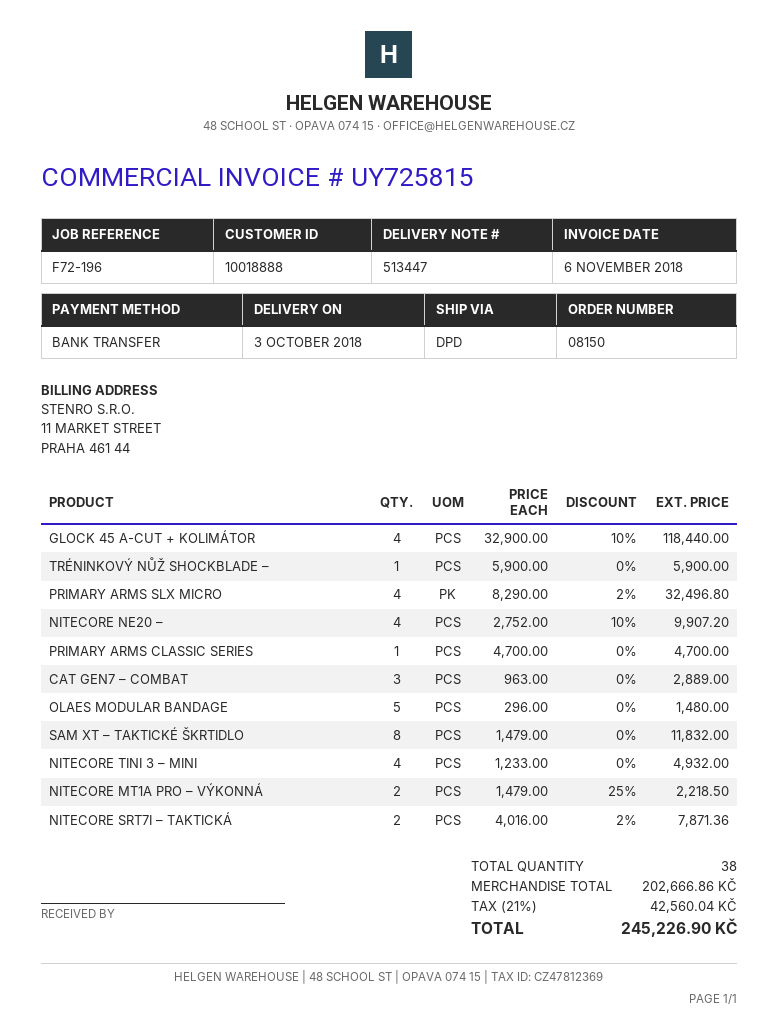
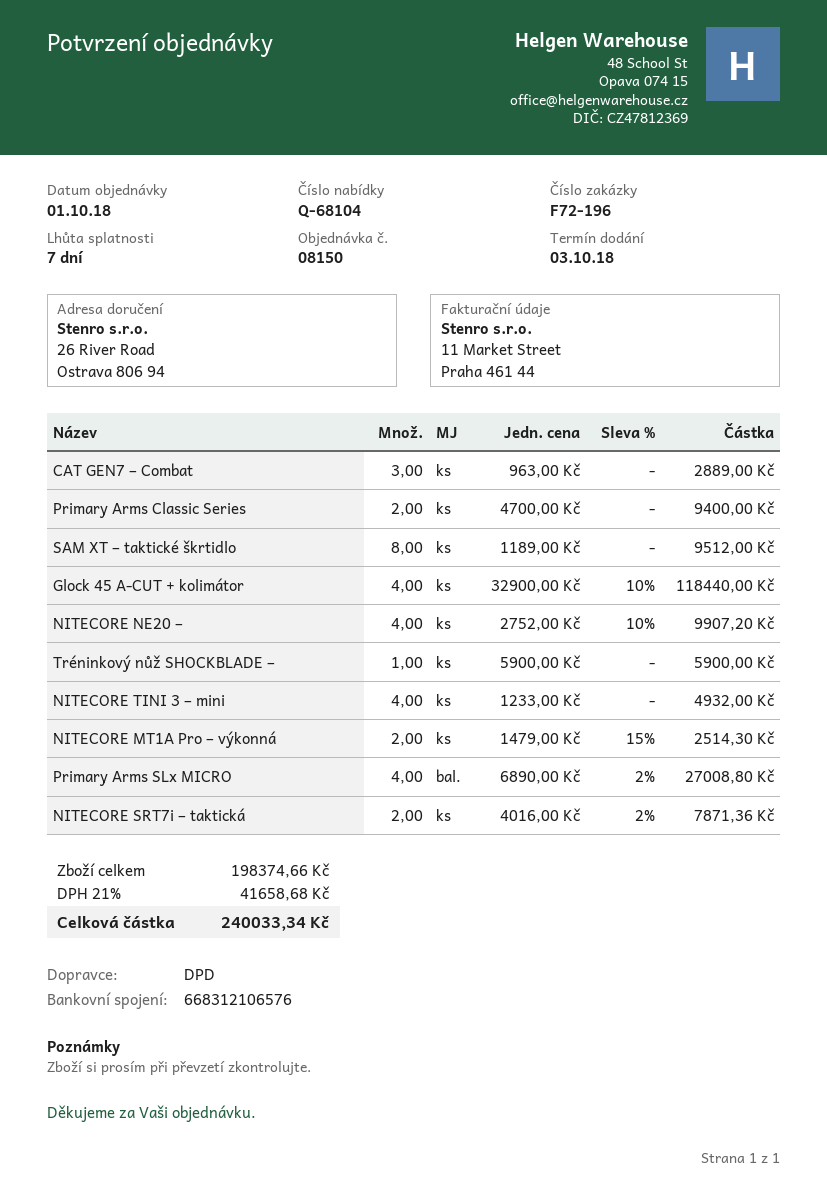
PRIMARY ARMS SLX MICRO: 4 x 8290.00 - 2% = 32496.80 -> 4 x 6890.00 - 2% = 27008.80
PRIMARY ARMS CLASSIC SERIES: 1 x 4700.00 = 4700.00 -> 2 x 4700.00 = 9400.00
OLAES MODULAR BANDAGE: 5 x 296.00 = 1480.00 -> none
SAM XT – TAKTICKÉ ŠKRTIDLO: 8 x 1479.00 = 11832.00 -> 8 x 1189.00 = 9512.00
NITECORE MT1A PRO – VÝKONNÁ: 2 x 1479.00 - 25% = 2218.50 -> 2 x 1479.00 - 15% = 2514.30
subtotal: 202666.86 -> 198374.66
tax: 21% = 42560.04 -> 21% = 41658.68
total: 245226.90 -> 240033.34

